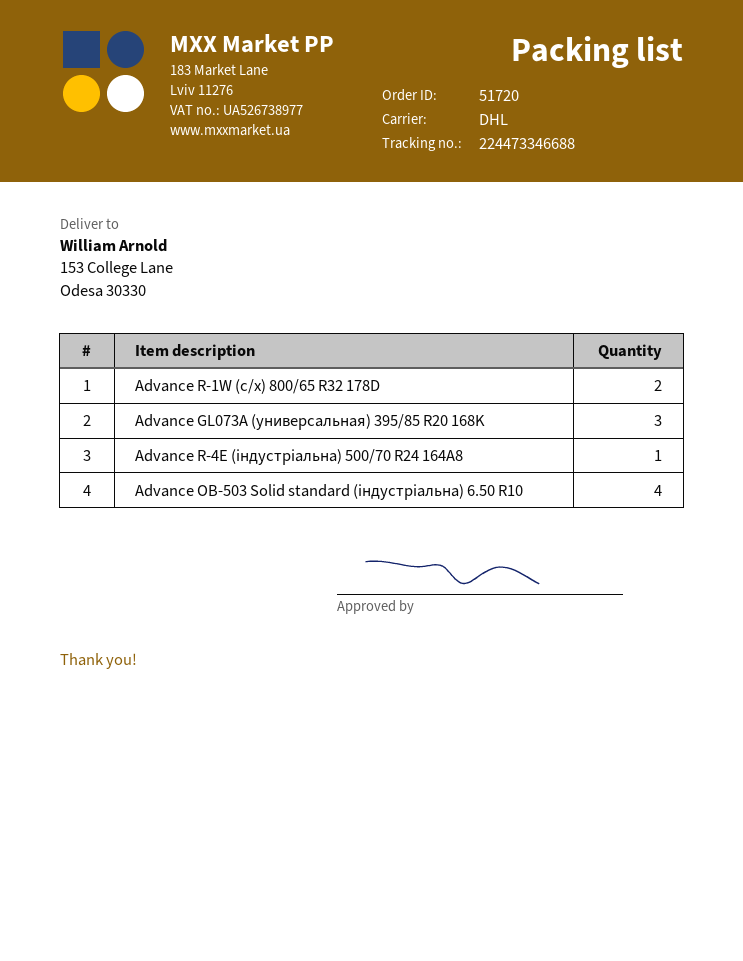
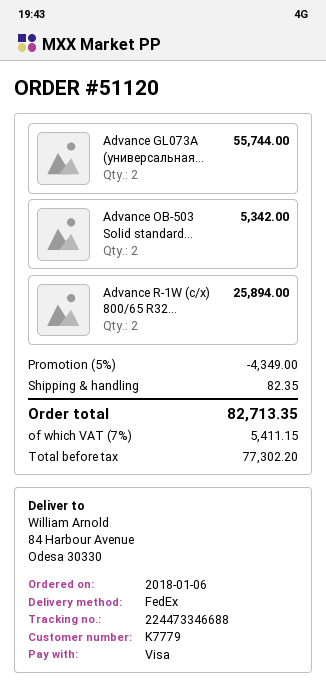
order number: 51720 -> 51120
shipping method: DHL -> FedEx
ship to: 153 College Lane, Odesa 30330 -> 84 Harbour Avenue, Odesa 30330
Advance GL073A (универсальная) 395/85 R20 168K: 3 -> 2
Advance R-4E (індустріальна) 500/70 R24 164A8: 1 -> none
Advance OB-503 Solid standard (індустріальна) 6.50 R10: 4 -> 2

